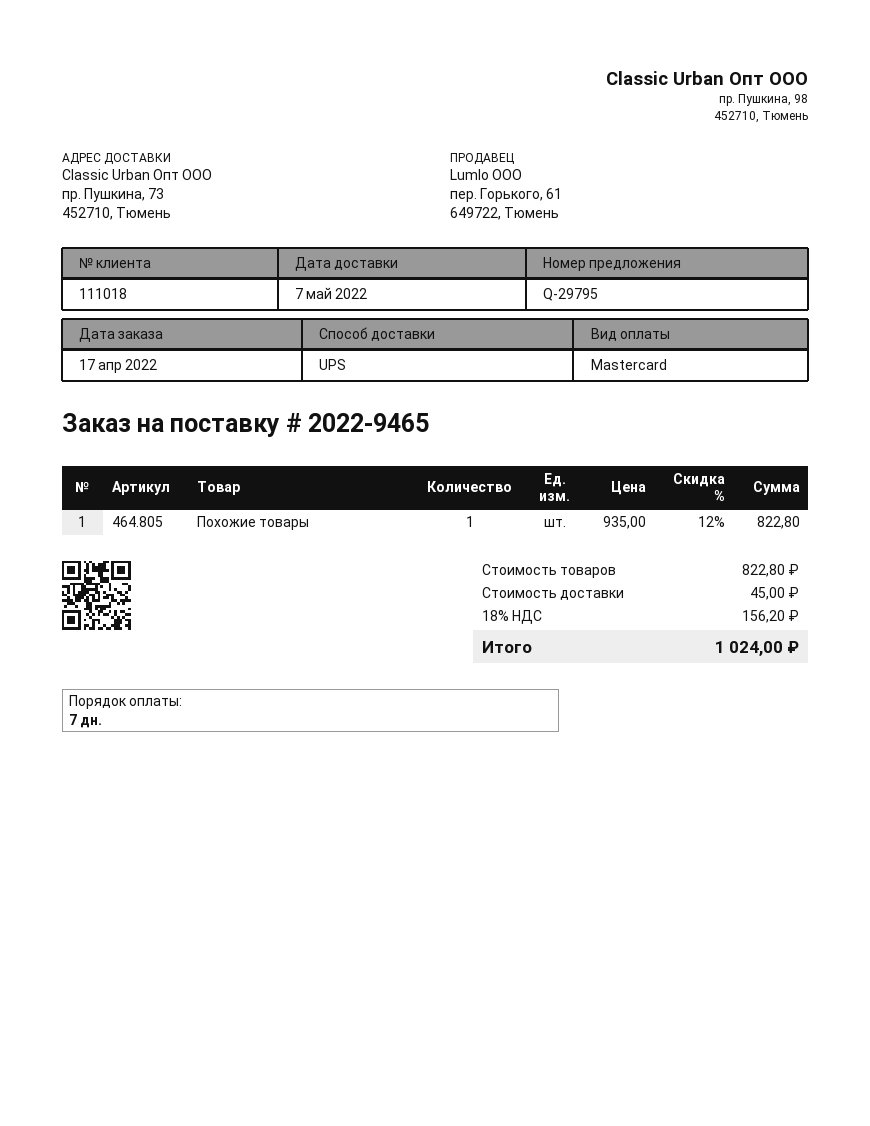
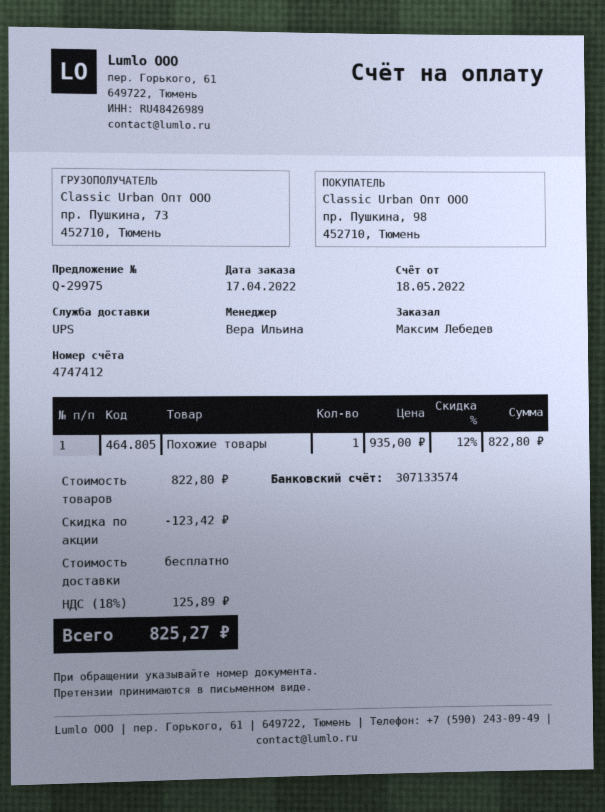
quote number: Q-29795 -> Q-29975
discount: none -> 123.42
shipping: 45.00 -> 0.00
tax: 18% = 156.20 -> 18% = 125.89
total: 1024.00 -> 825.27

